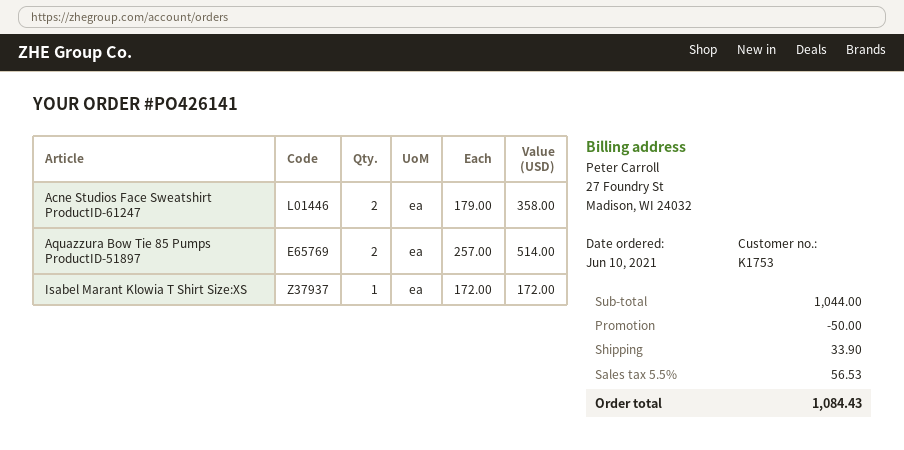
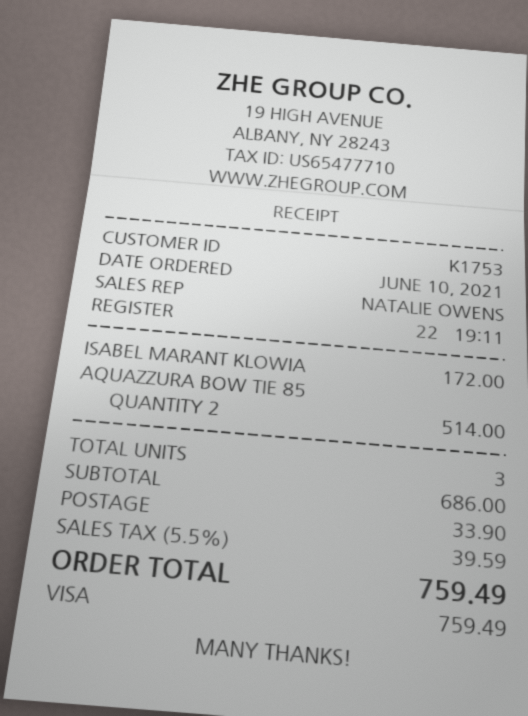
Acne Studios Face Sweatshirt ProductID-61247: 2 for 358.00 -> none
subtotal: 1044.00 -> 686.00
discount: 50.00 -> none
tax: 5.5% = 56.53 -> 5.5% = 39.59
total: 1084.43 -> 759.49

